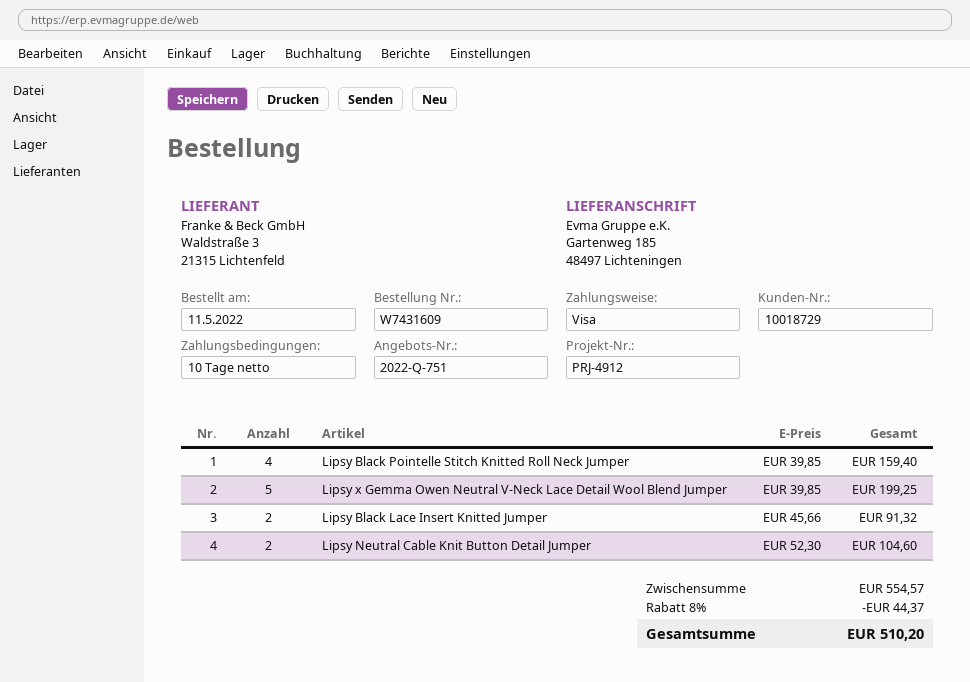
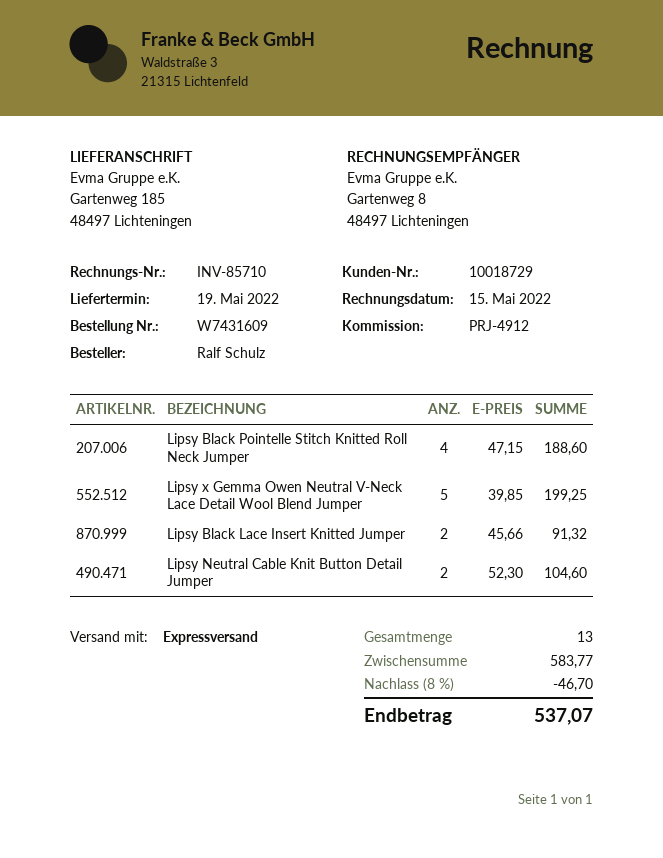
Lipsy Black Pointelle Stitch Knitted Roll Neck Jumper: 4 x 39.85 = 159.40 -> 4 x 47.15 = 188.60
subtotal: 554.57 -> 583.77
discount: 8% = 44.37 -> 8% = 46.70
total: 510.20 -> 537.07

